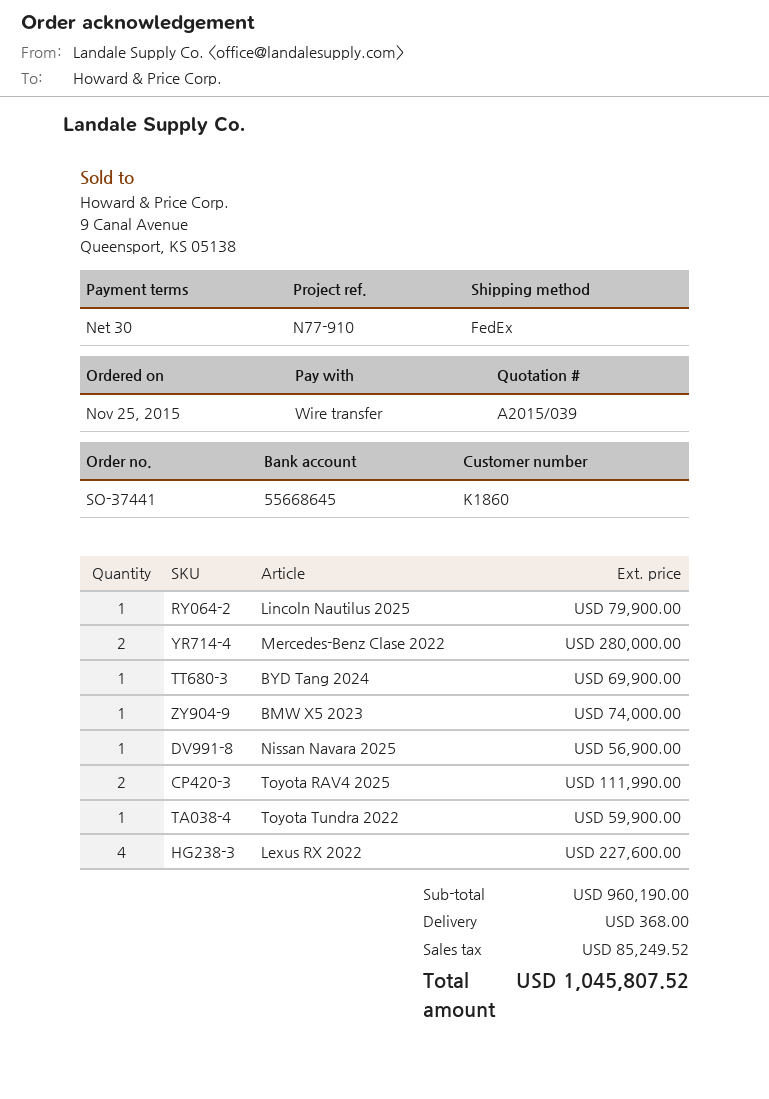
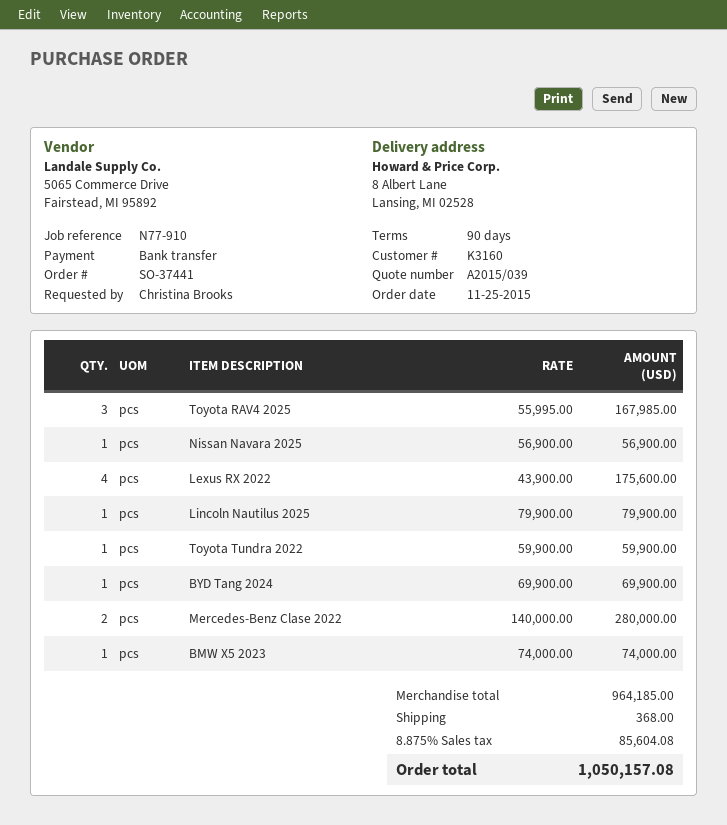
payment terms: 30 days -> 90 days
customer number: K1860 -> K3160
Toyota RAV4 2025: 2 for 111990.00 -> 3 for 167985.00
Lexus RX 2022: 4 for 227600.00 -> 4 for 175600.00
subtotal: 960190.00 -> 964185.00
tax: 85249.52 -> 85604.08
total: 1045807.52 -> 1050157.08

